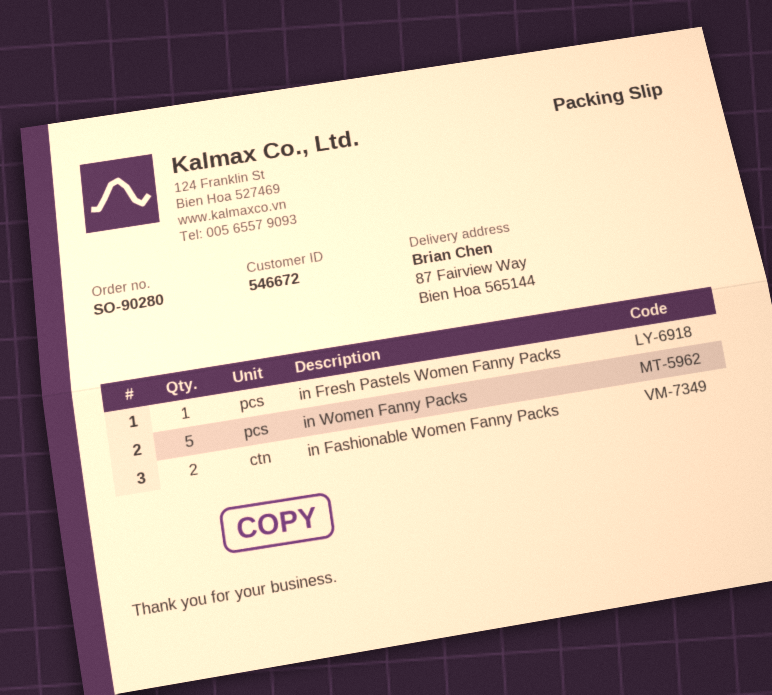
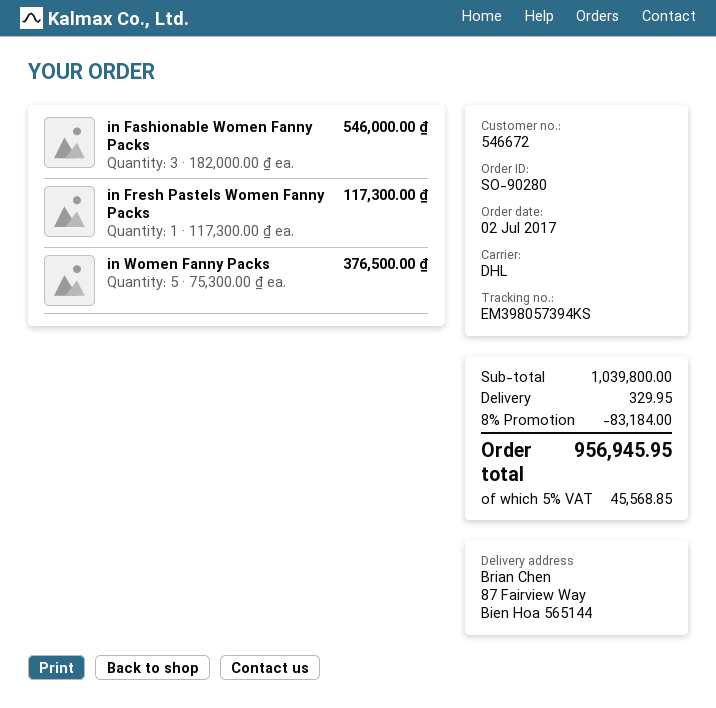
in Fashionable Women Fanny Packs: 2 -> 3

